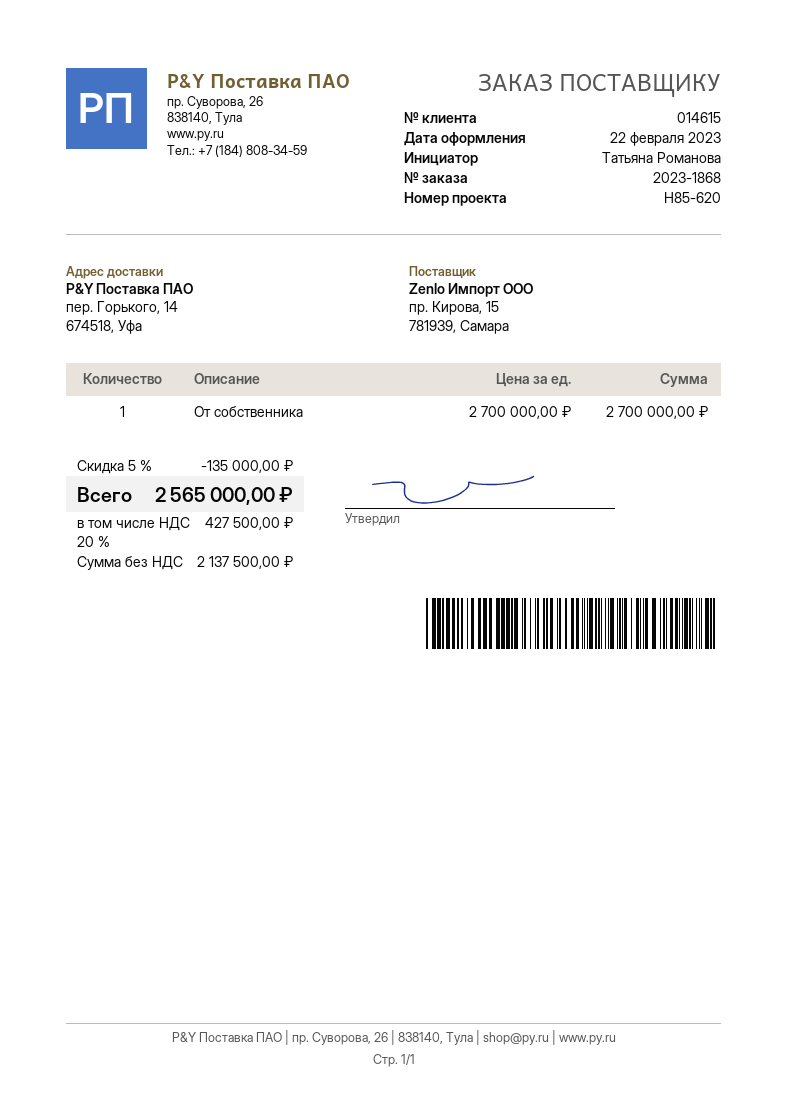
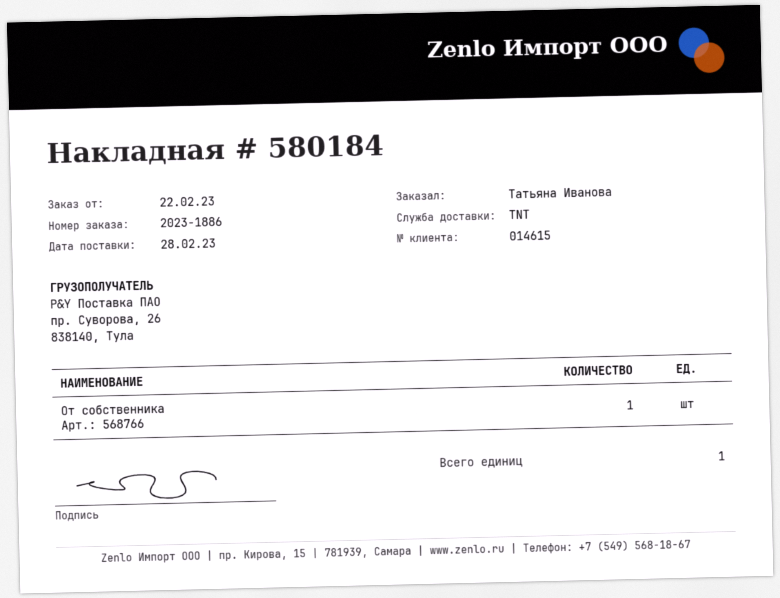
order number: 2023-1868 -> 2023-1886
ordered by: Татьяна Романова -> Татьяна Иванова
ship to: пер. Горького, 14, 674518, Уфа -> пр. Суворова, 26, 838140, Тула

